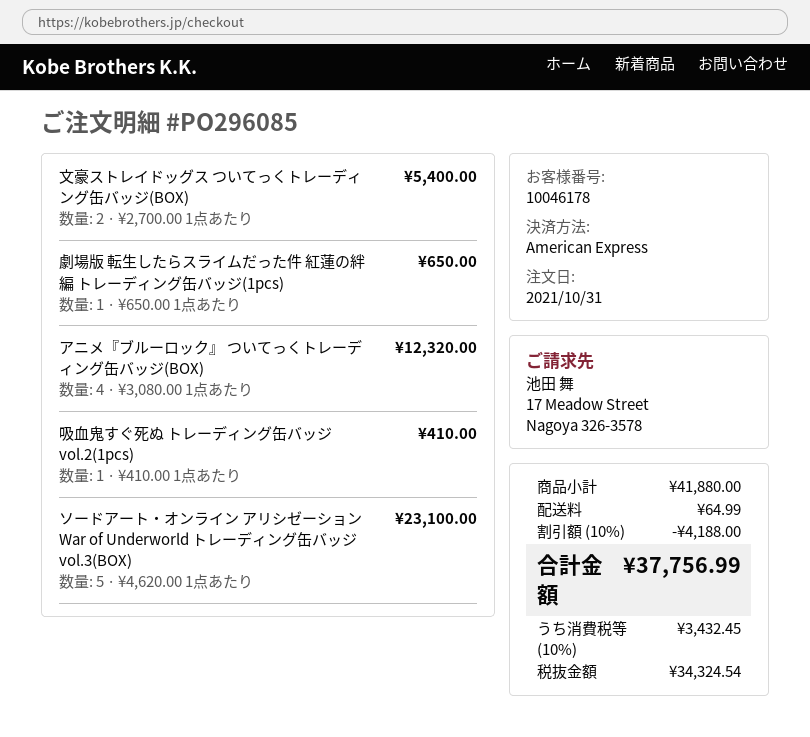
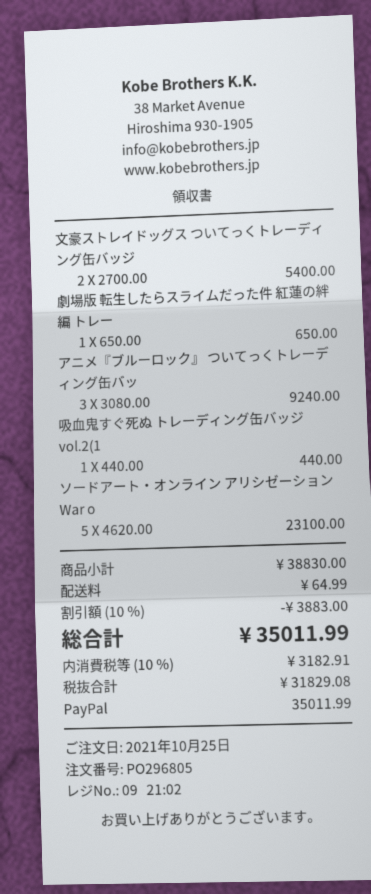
order number: PO296085 -> PO296805
order date: 2021-10-31 -> 2021-10-25
payment method: American Express -> PayPal
アニメ『ブルーロック』 ついてっくトレーディング缶バッジ(BOX): 4 x 3080.00 = 12320.00 -> 3 x 3080.00 = 9240.00
吸血鬼すぐ死ぬ トレーディング缶バッジ vol.2(1pcs): 1 x 410.00 = 410.00 -> 1 x 440.00 = 440.00
subtotal: 41880.00 -> 38830.00
discount: 10% = 4188.00 -> 10% = 3883.00
net: 34324.54 -> 31829.08
tax: 10% = 3432.45 -> 10% = 3182.91
total: 37756.99 -> 35011.99

